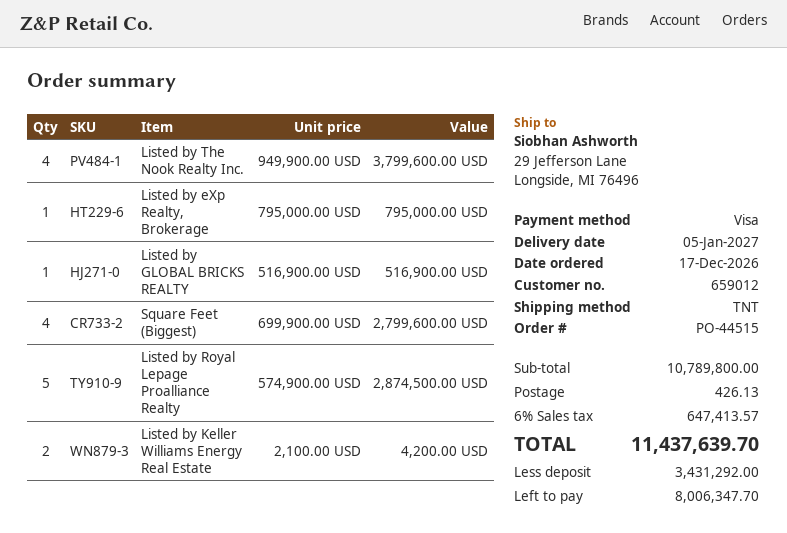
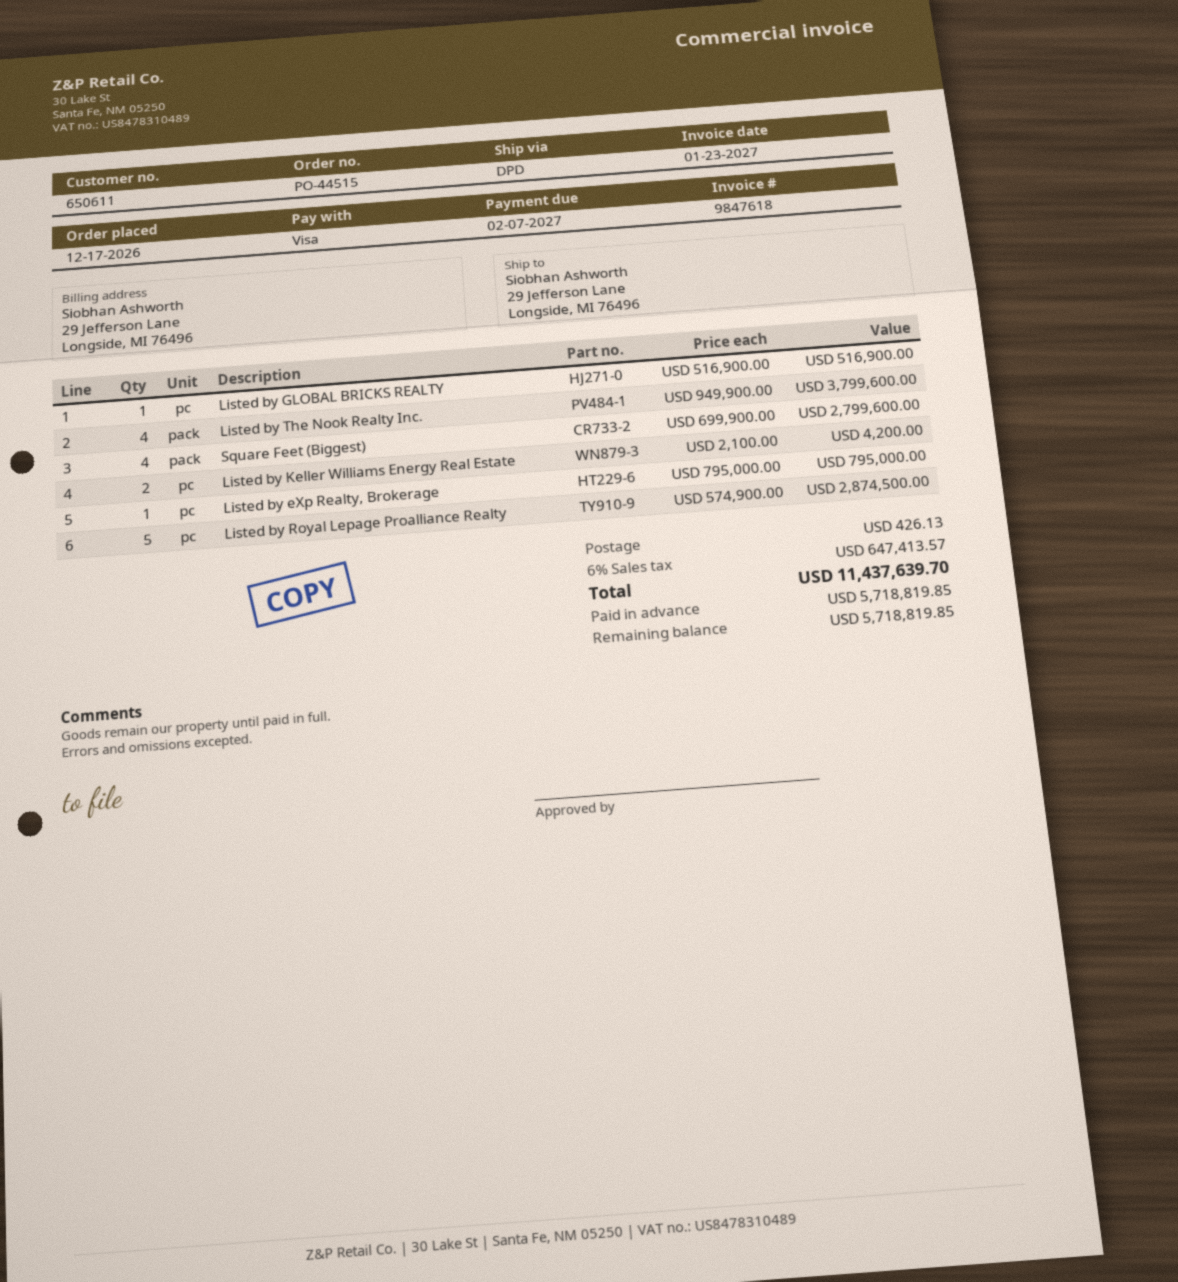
customer number: 659012 -> 650611
shipping method: TNT -> DPD
deposit: 3431292.00 -> 5718819.85
balance: 8006347.70 -> 5718819.85

